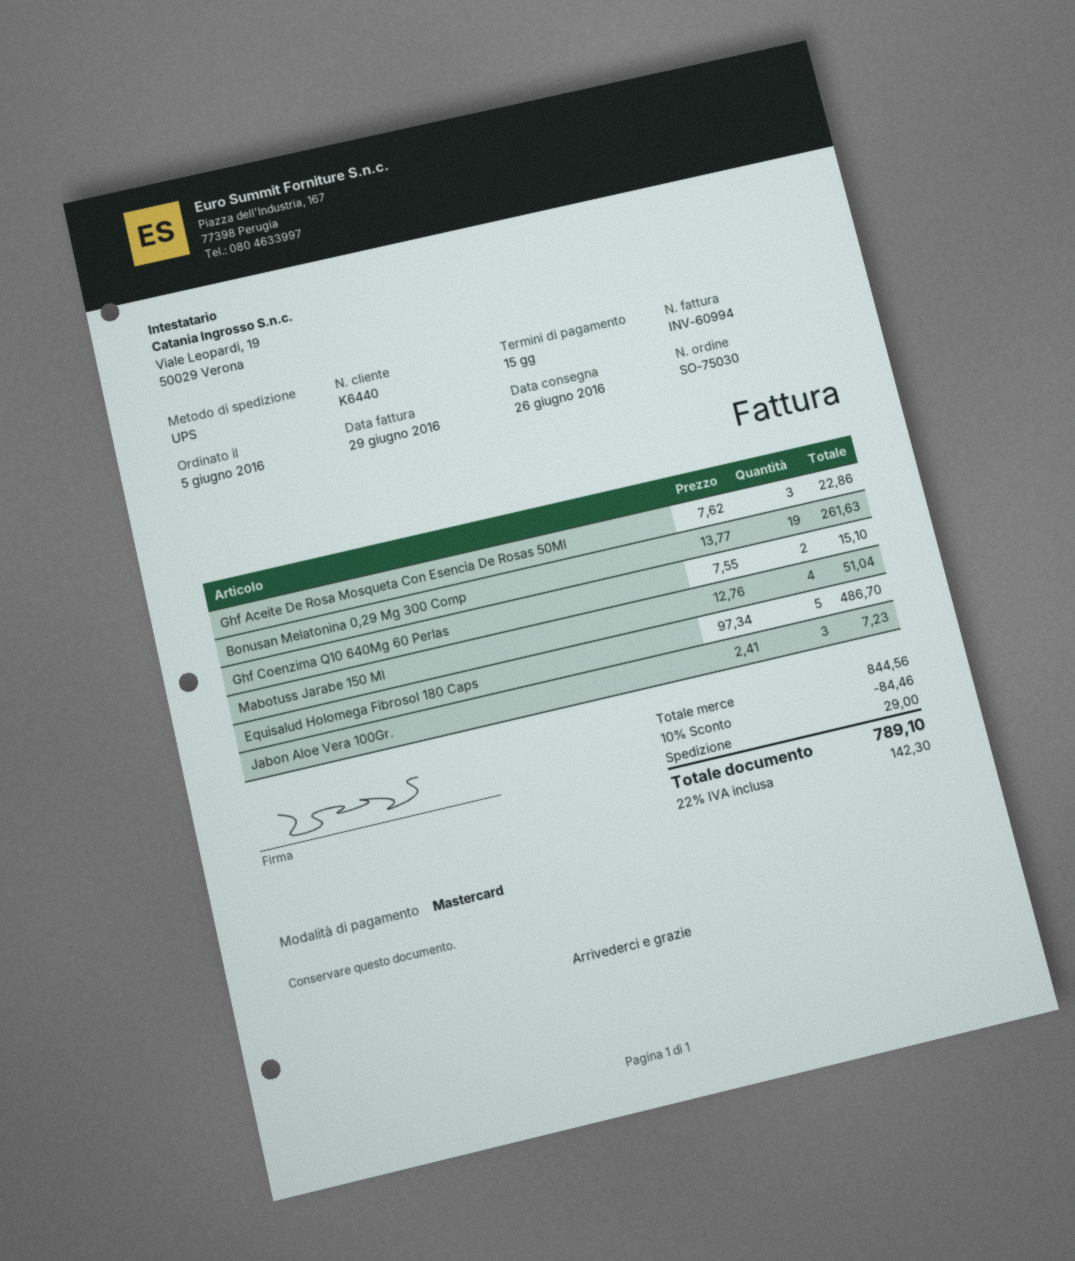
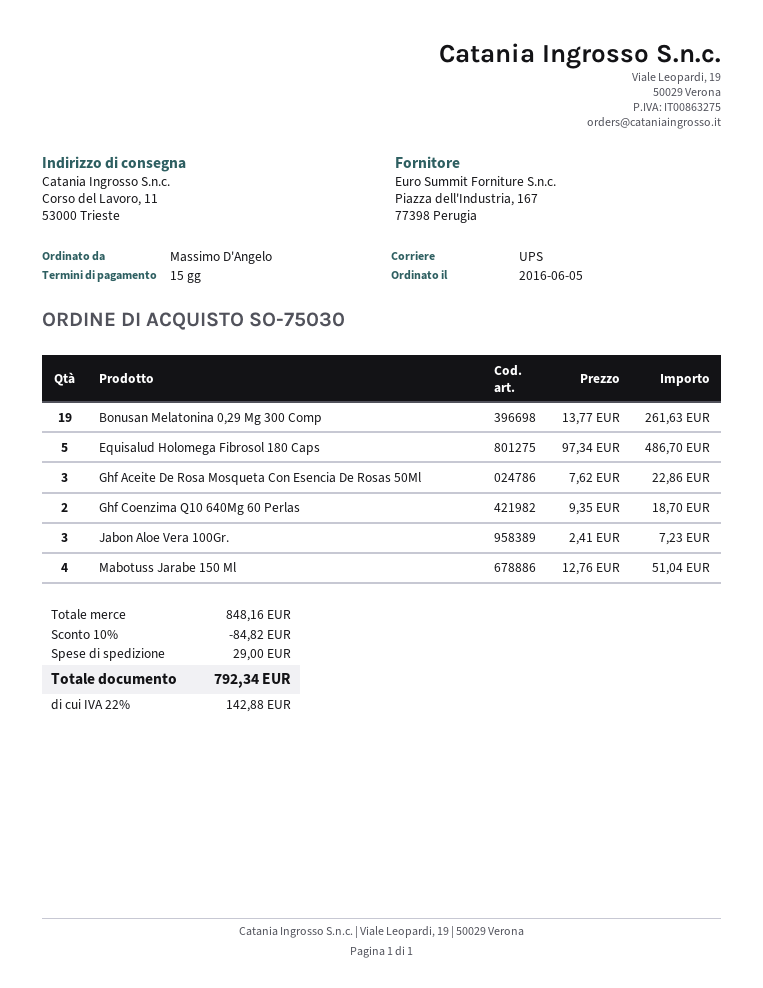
Ghf Coenzima Q10 640Mg 60 Perlas: 2 x 7.55 = 15.10 -> 2 x 9.35 = 18.70
subtotal: 844.56 -> 848.16
discount: 10% = 84.46 -> 10% = 84.82
tax: 22% = 142.30 -> 22% = 142.88
total: 789.10 -> 792.34

